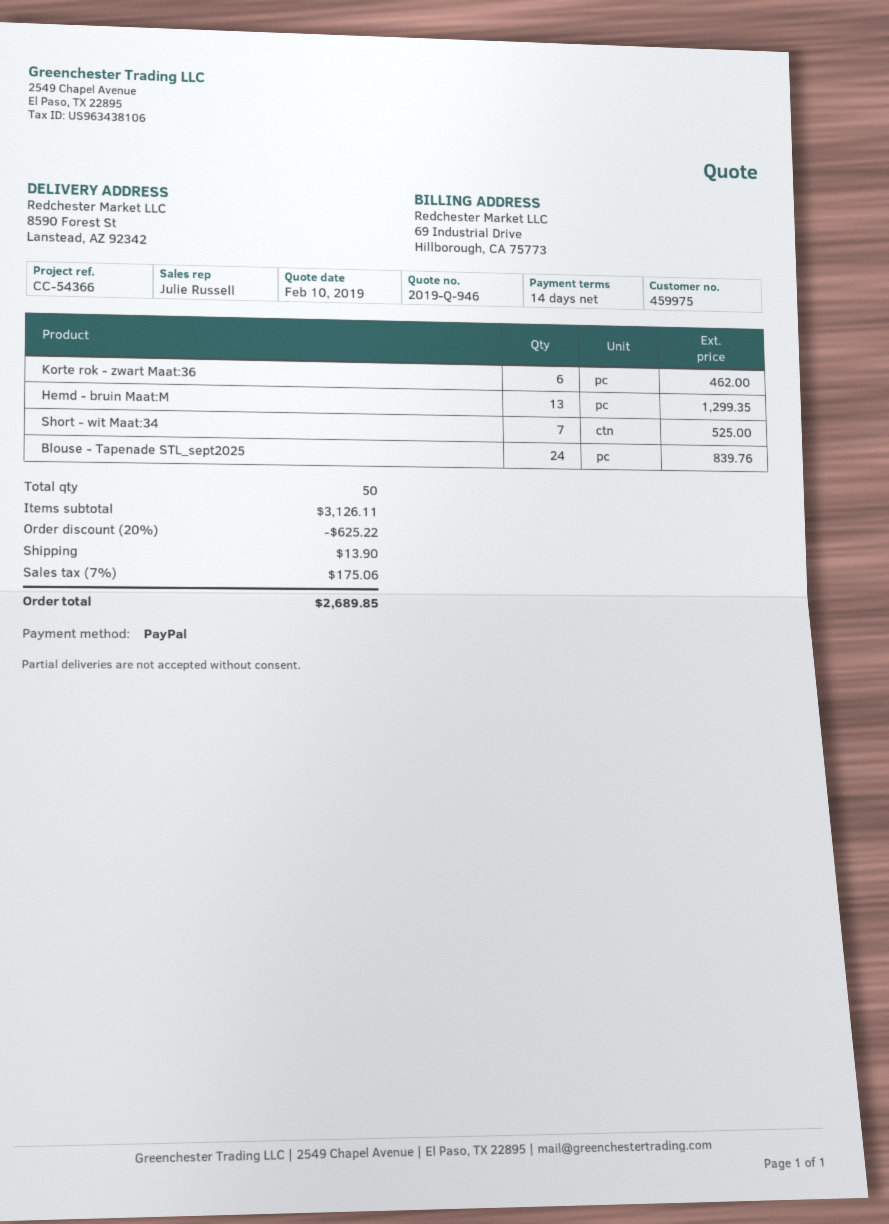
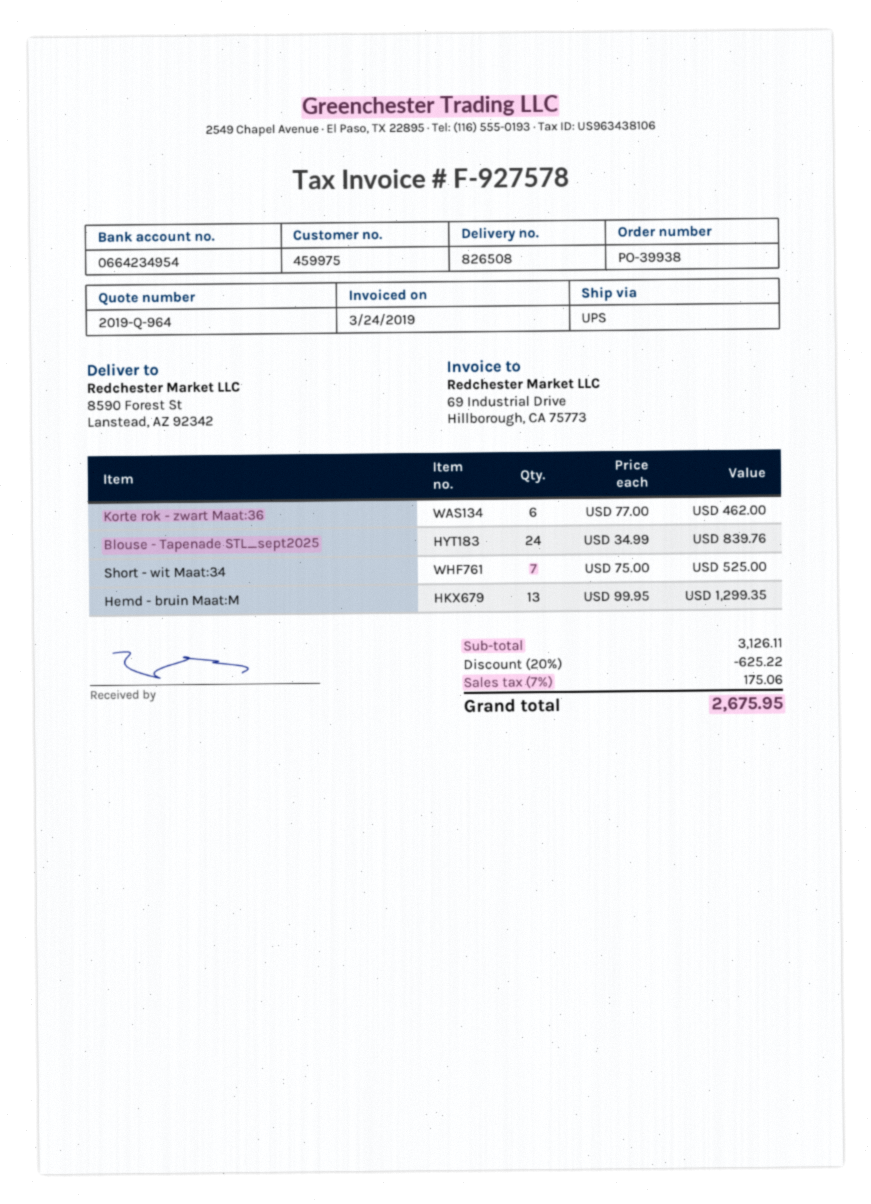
quote number: 2019-Q-946 -> 2019-Q-964
shipping: 13.90 -> none
total: 2689.85 -> 2675.95

